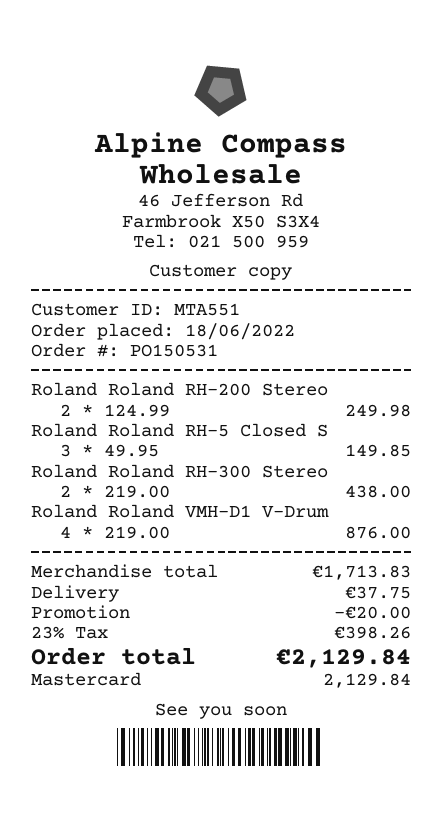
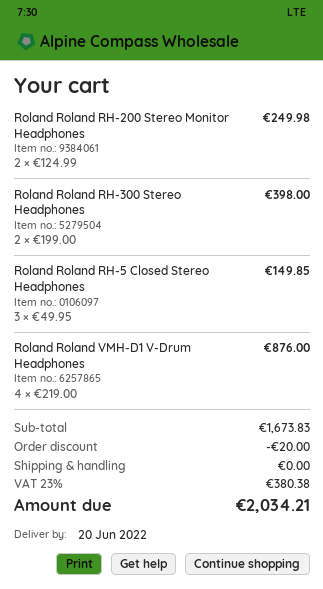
Roland Roland RH-300 Stereo: 2 x 219.00 = 438.00 -> 2 x 199.00 = 398.00
subtotal: 1713.83 -> 1673.83
shipping: 37.75 -> 0.00
tax: 23% = 398.26 -> 23% = 380.38
total: 2129.84 -> 2034.21

